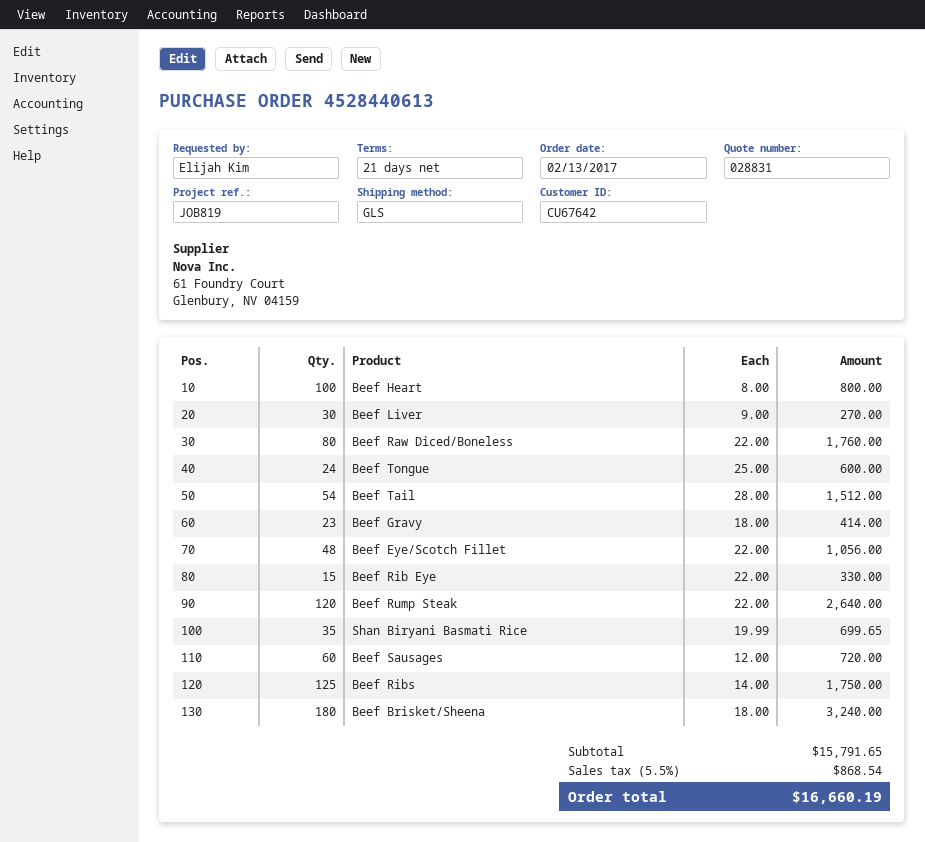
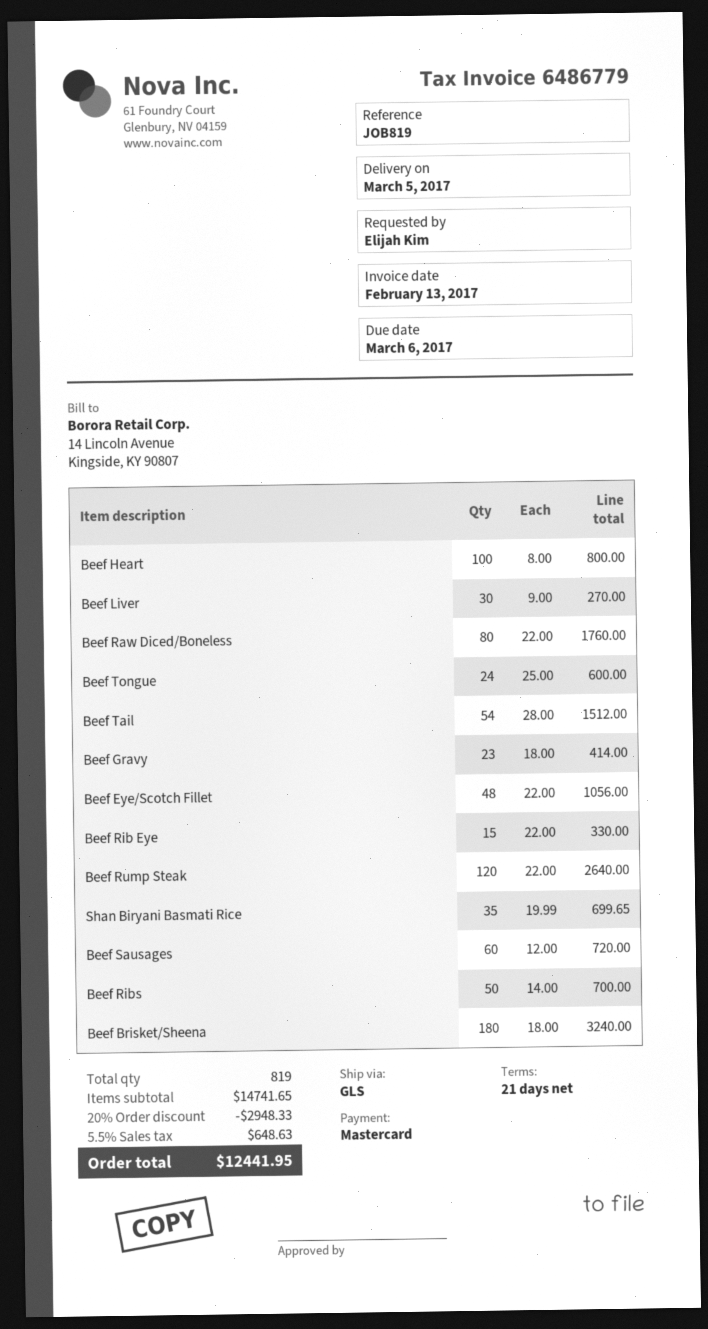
Beef Ribs: 125 x 14.00 = 1750.00 -> 50 x 14.00 = 700.00
subtotal: 15791.65 -> 14741.65
discount: none -> 20% = 2948.33
tax: 5.5% = 868.54 -> 5.5% = 648.63
total: 16660.19 -> 12441.95

